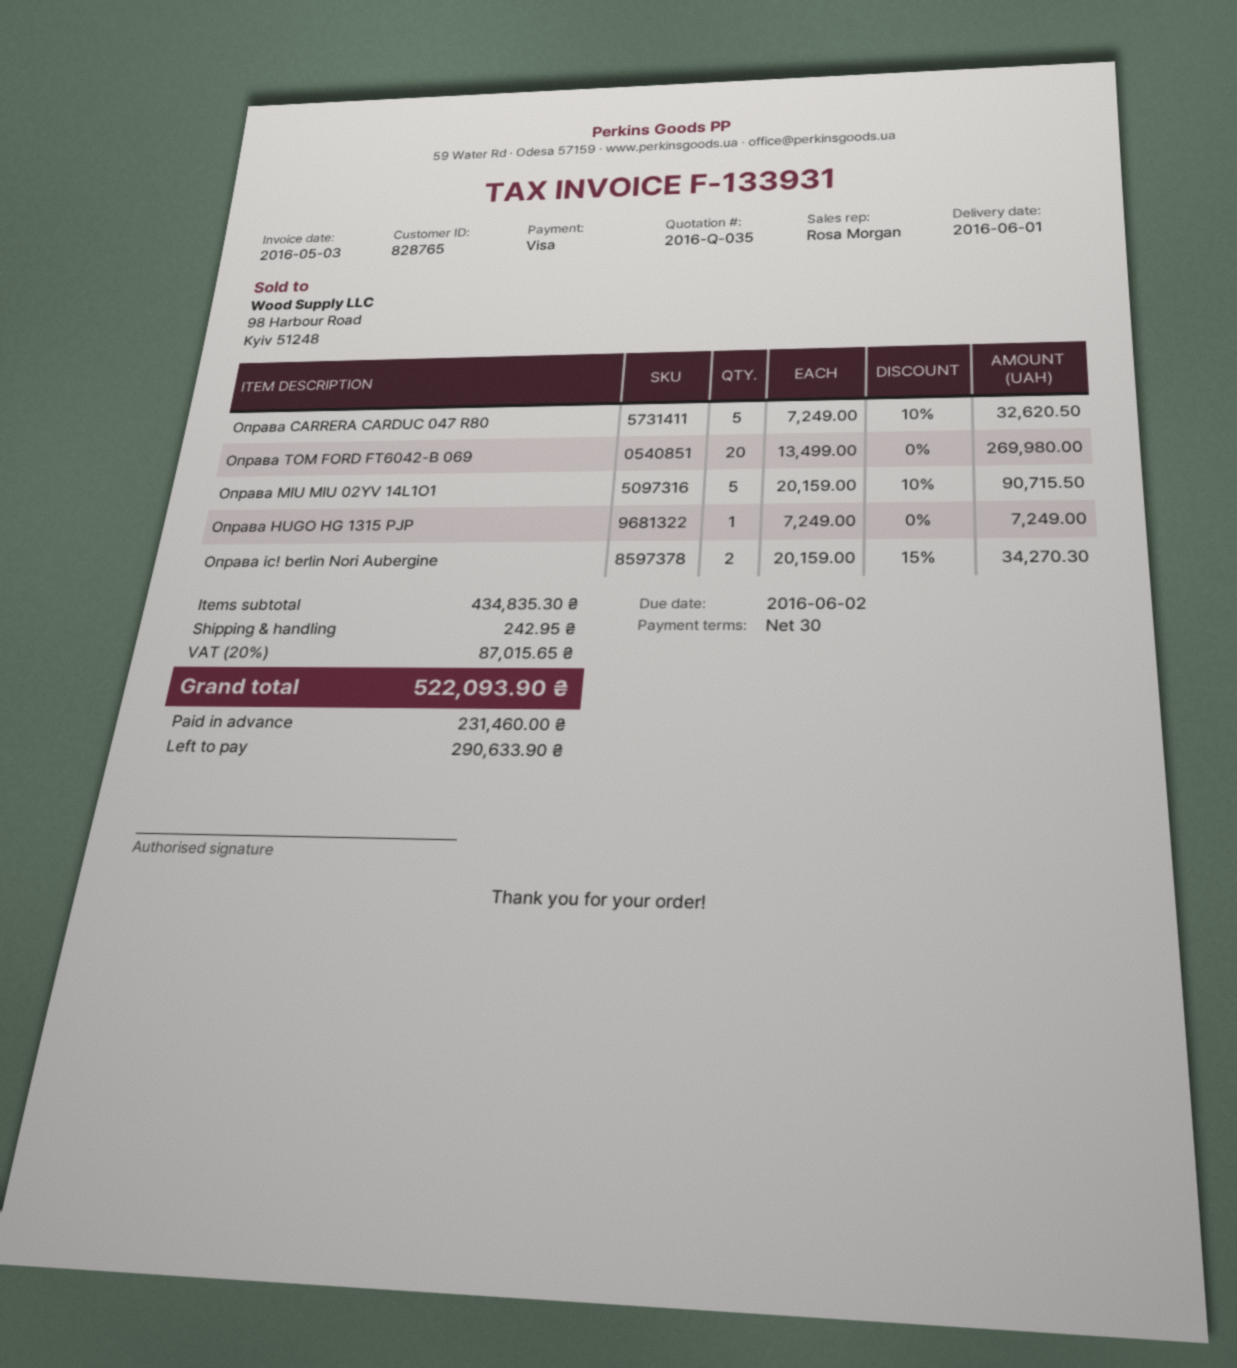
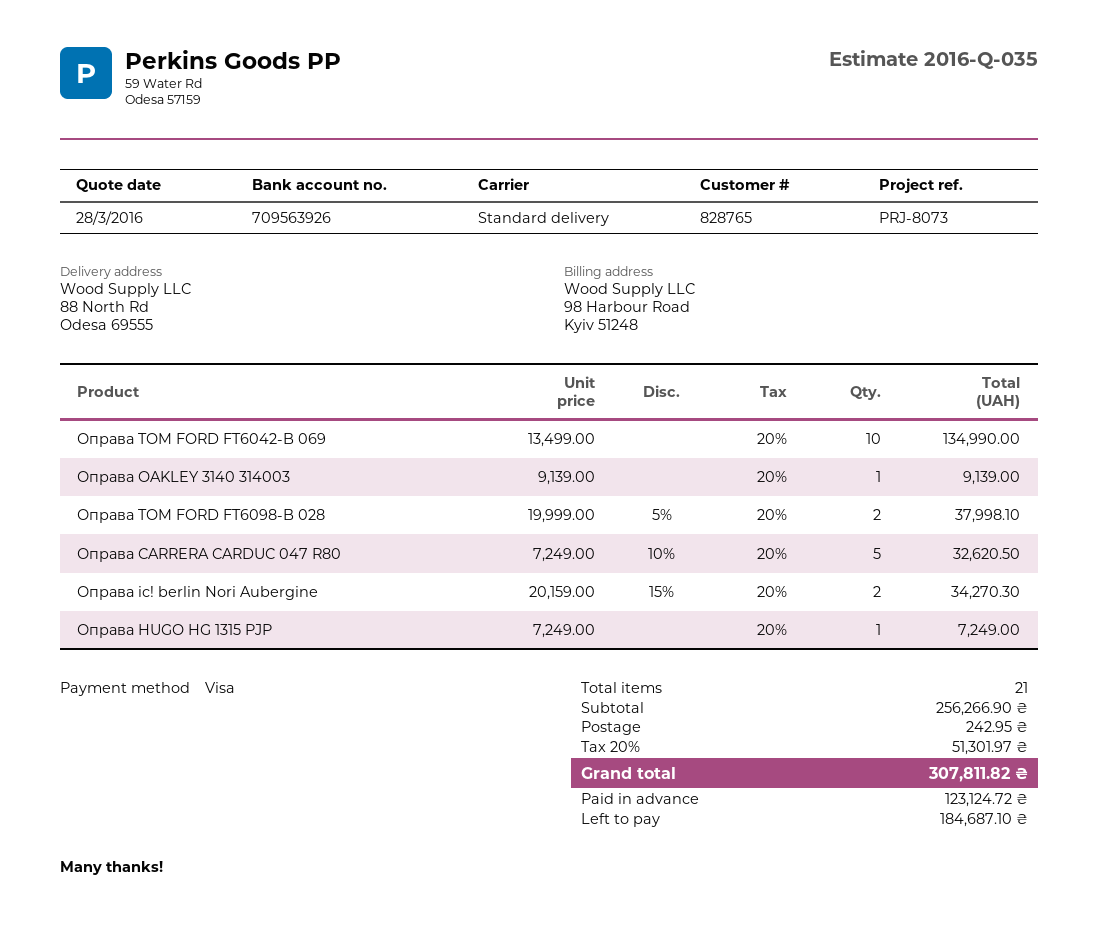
Оправа TOM FORD FT6042-B 069: 20 x 13499.00 = 269980.00 -> 10 x 13499.00 = 134990.00
Оправа MIU MIU 02YV 14L1O1: 5 x 20159.00 - 10% = 90715.50 -> none
Оправа OAKLEY 3140 314003: none -> 1 x 9139.00 = 9139.00
Оправа TOM FORD FT6098-B 028: none -> 2 x 19999.00 - 5% = 37998.10
subtotal: 434835.30 -> 256266.90
tax: 20% = 87015.65 -> 20% = 51301.97
total: 522093.90 -> 307811.82
deposit: 231460.00 -> 123124.72
balance: 290633.90 -> 184687.10

